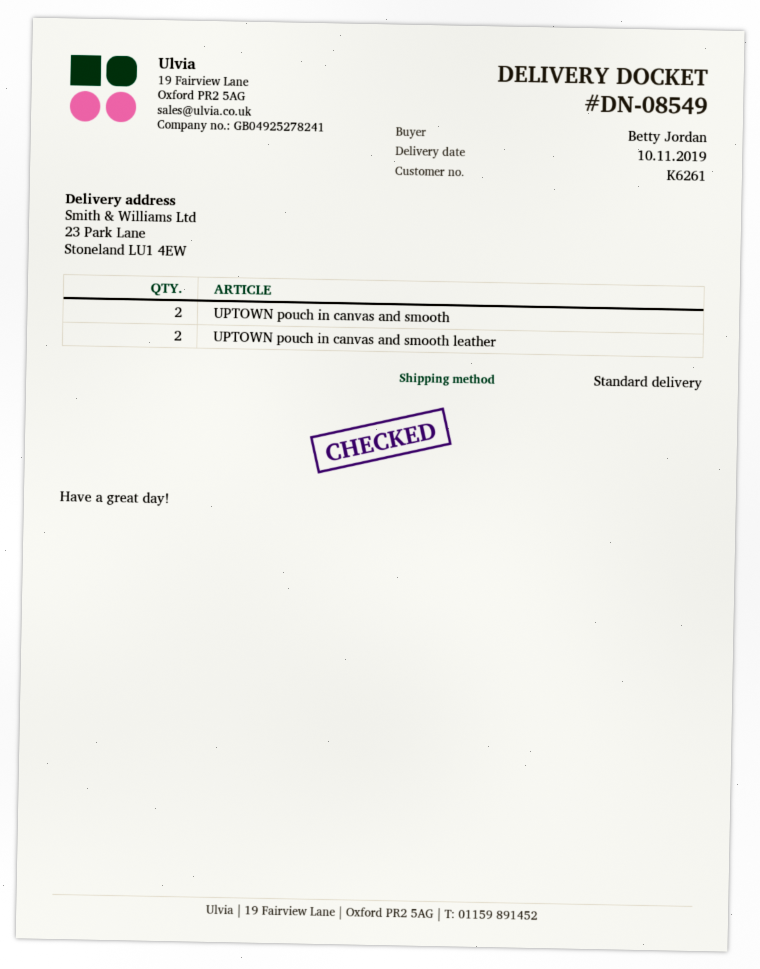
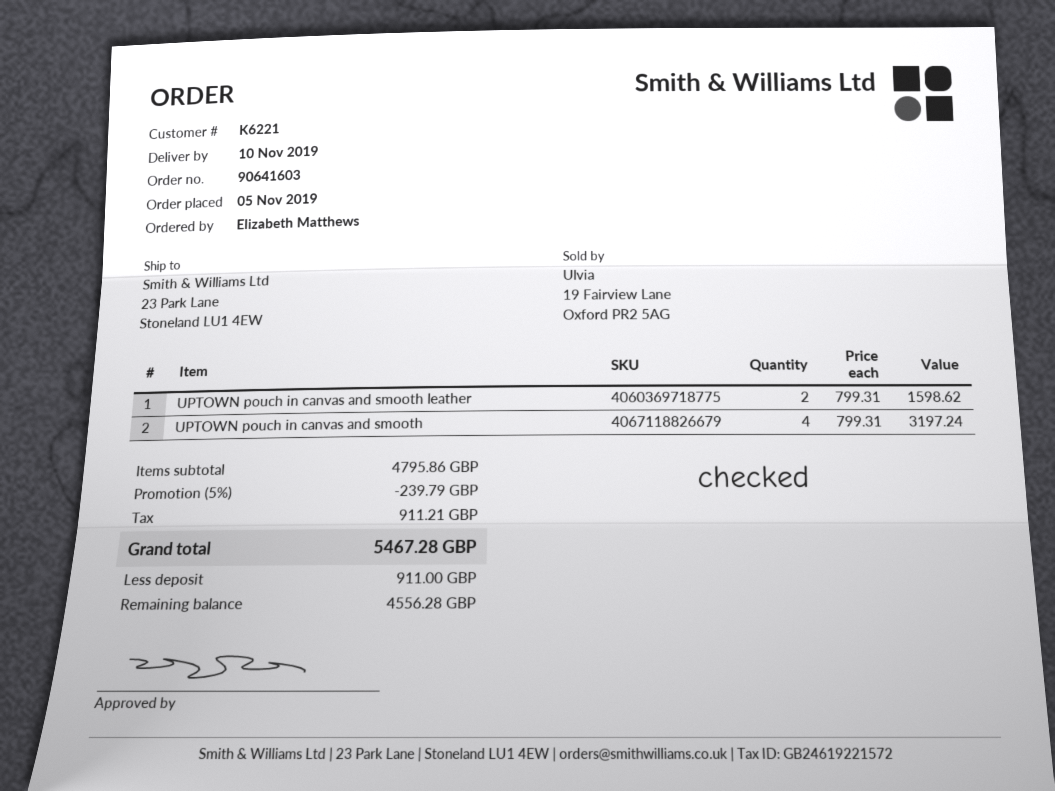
customer number: K6261 -> K6221
ordered by: Betty Jordan -> Elizabeth Matthews
UPTOWN pouch in canvas and smooth: 2 -> 4

